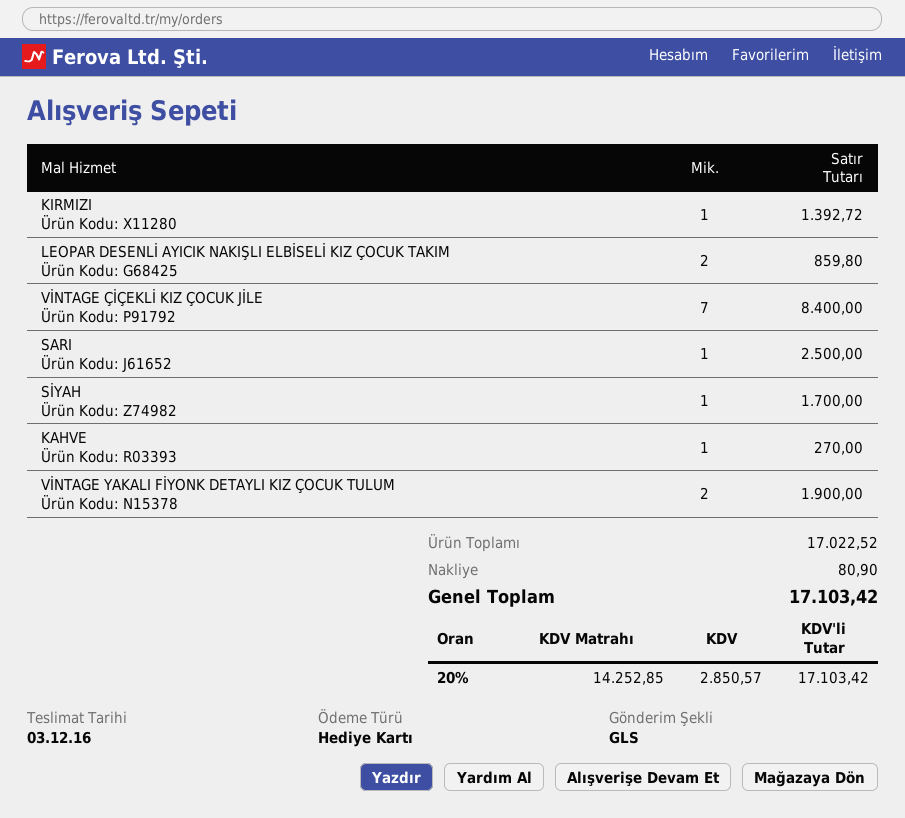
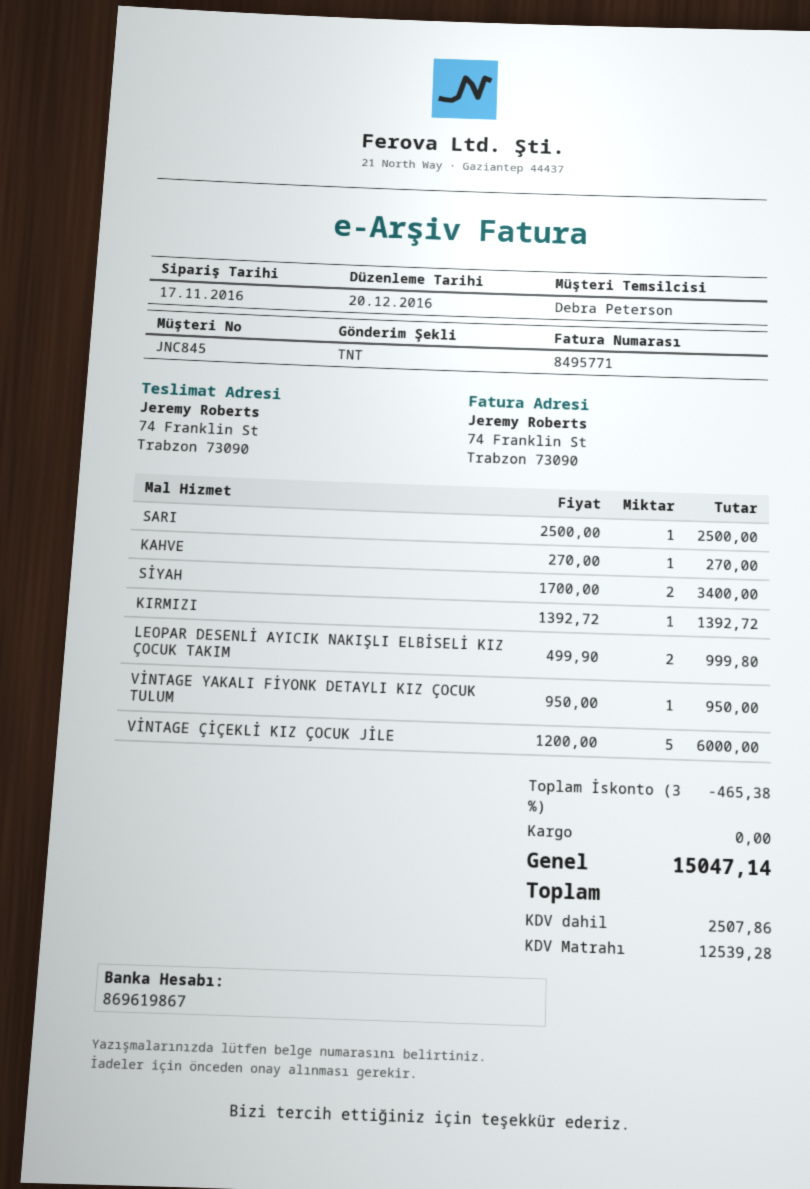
shipping method: GLS -> TNT
LEOPAR DESENLİ AYICIK NAKIŞLI ELBİSELİ KIZ ÇOCUK TAKIM: 2 for 859.80 -> 2 for 999.80
VİNTAGE ÇİÇEKLİ KIZ ÇOCUK JİLE: 7 for 8400.00 -> 5 for 6000.00
SİYAH: 1 for 1700.00 -> 2 for 3400.00
VİNTAGE YAKALI FİYONK DETAYLI KIZ ÇOCUK TULUM: 2 for 1900.00 -> 1 for 950.00
discount: none -> 3% = 465.38
shipping: 80.90 -> 0.00
net: 14252.85 -> 12539.28
tax: 2850.57 -> 2507.86
total: 17103.42 -> 15047.14

